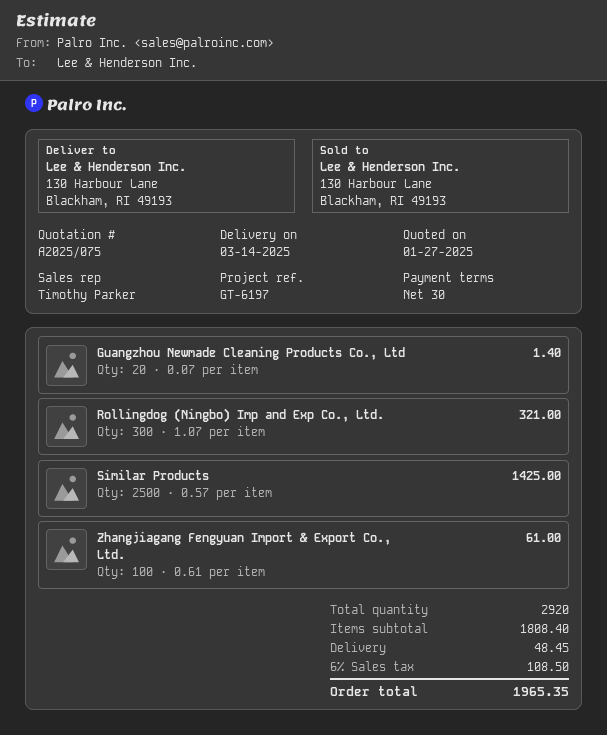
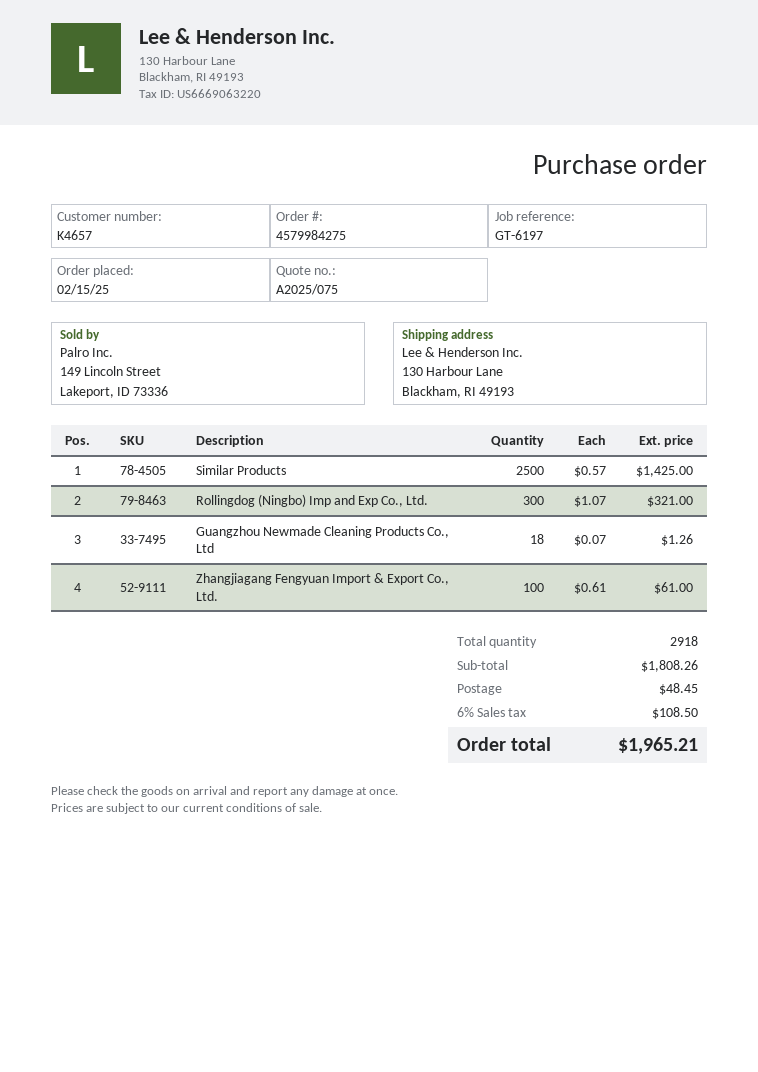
Guangzhou Newmade Cleaning Products Co., Ltd: 20 x 0.07 = 1.40 -> 18 x 0.07 = 1.26
total quantity: 2920 -> 2918
subtotal: 1808.40 -> 1808.26
total: 1965.35 -> 1965.21

